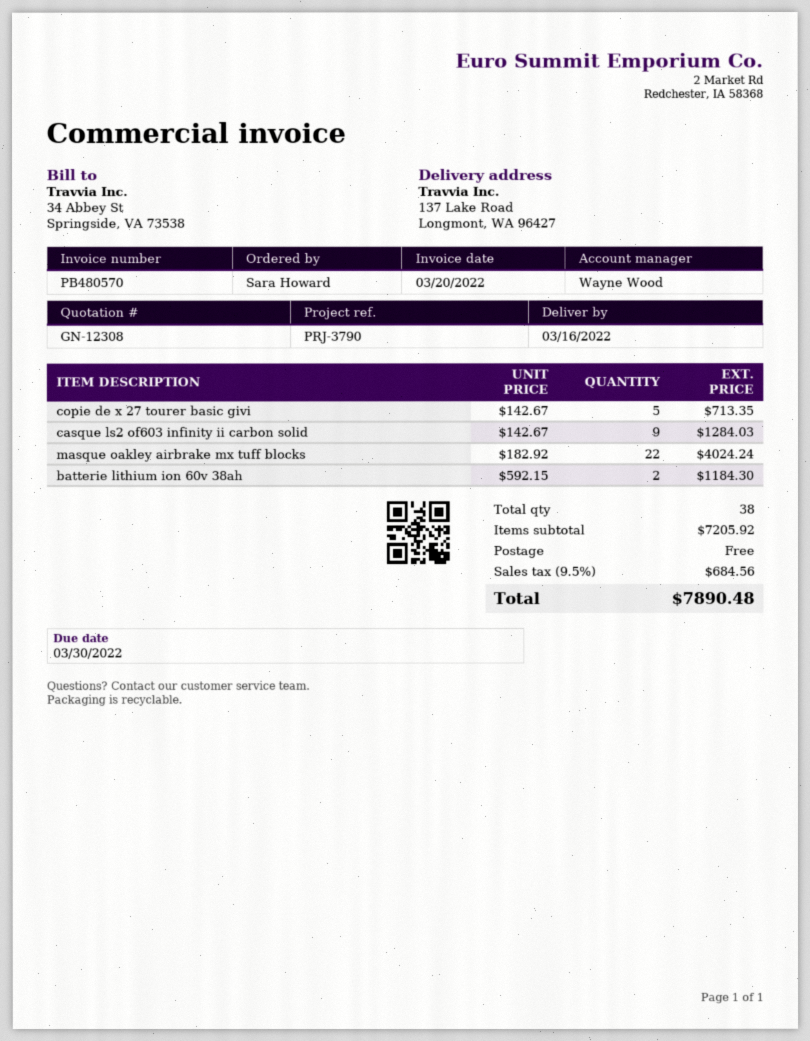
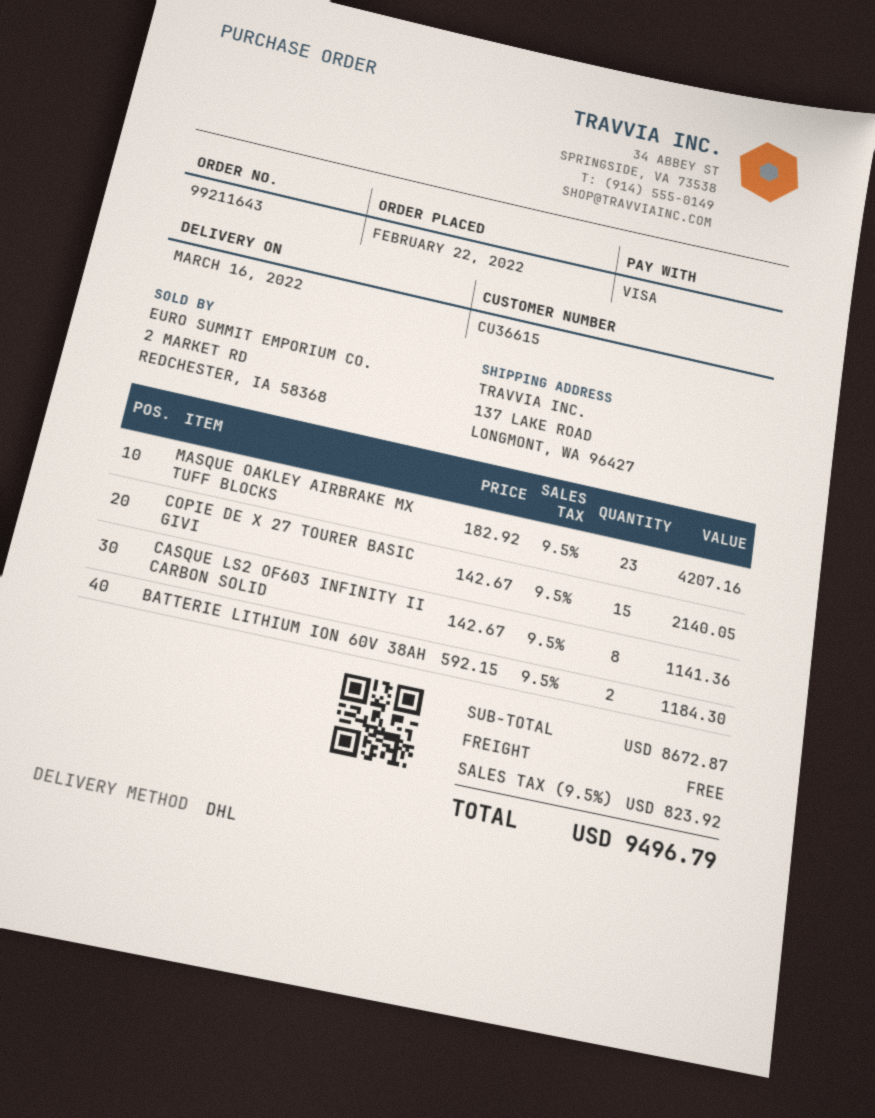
copie de x 27 tourer basic givi: 5 x 142.67 = 713.35 -> 15 x 142.67 = 2140.05
casque ls2 of603 infinity ii carbon solid: 9 x 142.67 = 1284.03 -> 8 x 142.67 = 1141.36
masque oakley airbrake mx tuff blocks: 22 x 182.92 = 4024.24 -> 23 x 182.92 = 4207.16
subtotal: 7205.92 -> 8672.87
tax: 9.5% = 684.56 -> 9.5% = 823.92
total: 7890.48 -> 9496.79

